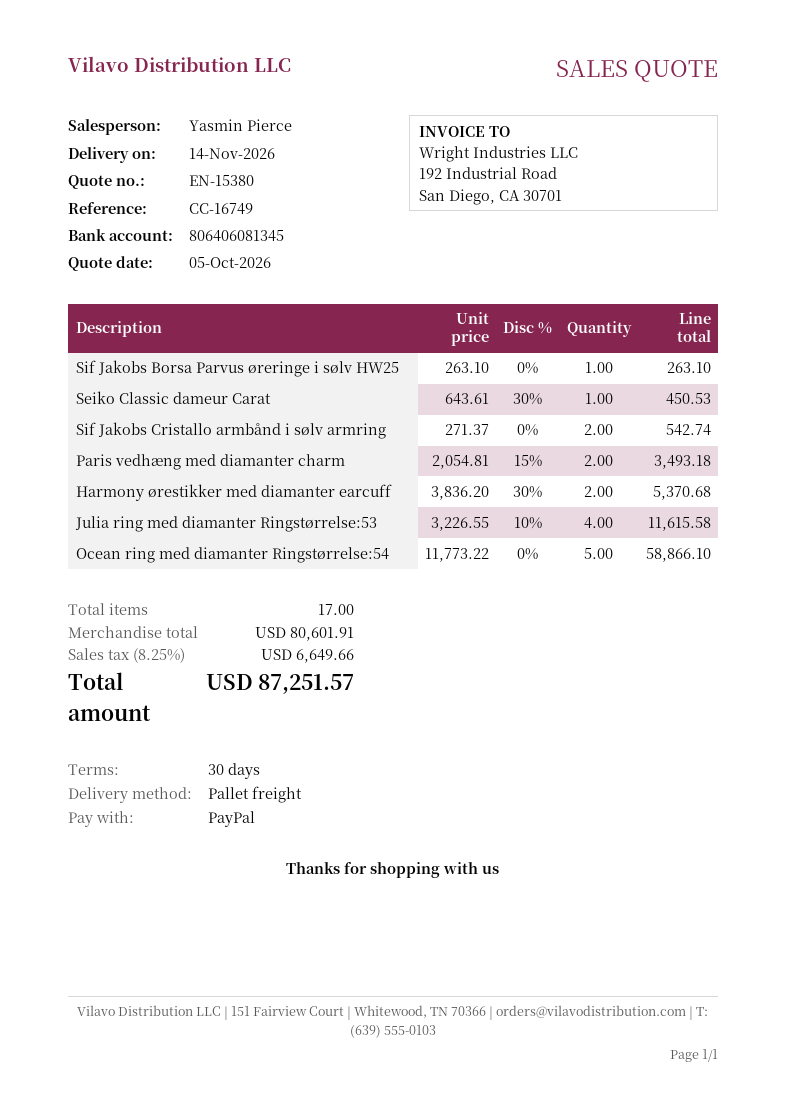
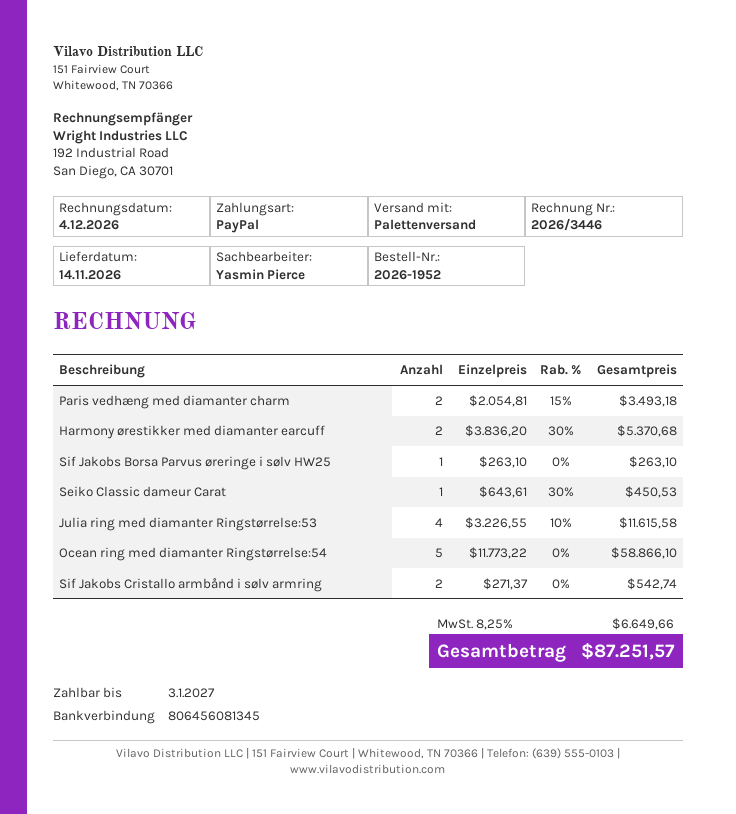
bank account: 806406081345 -> 806456081345

